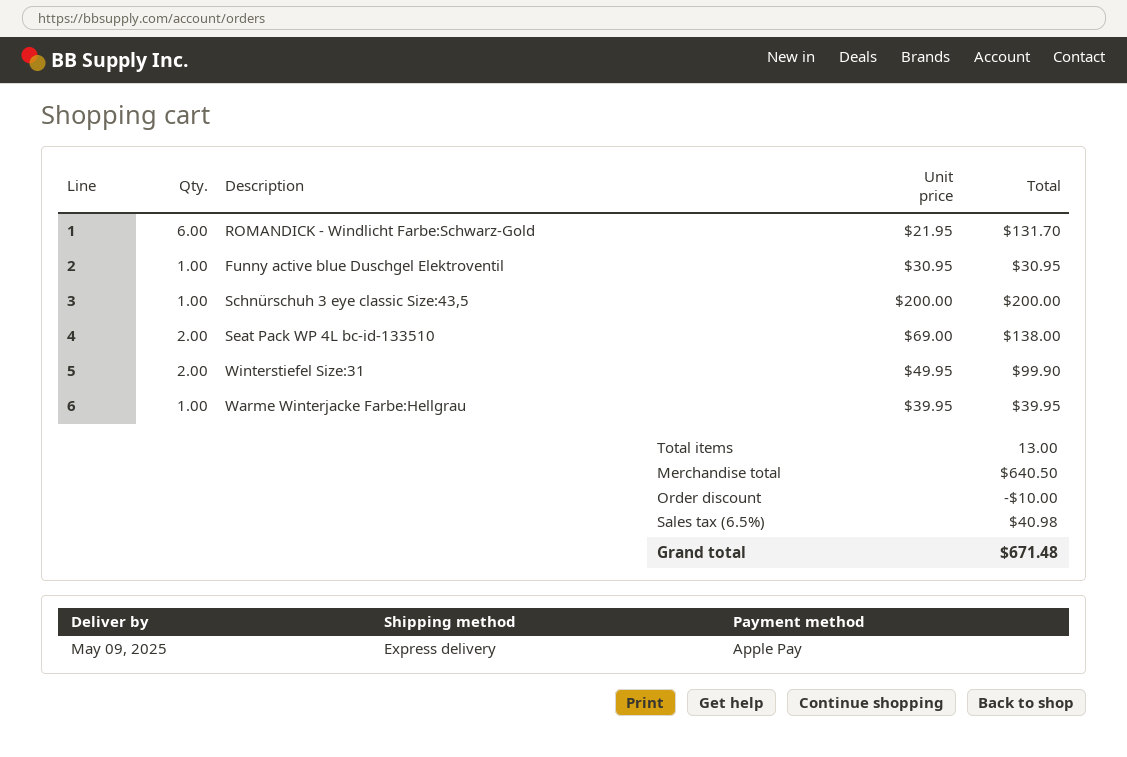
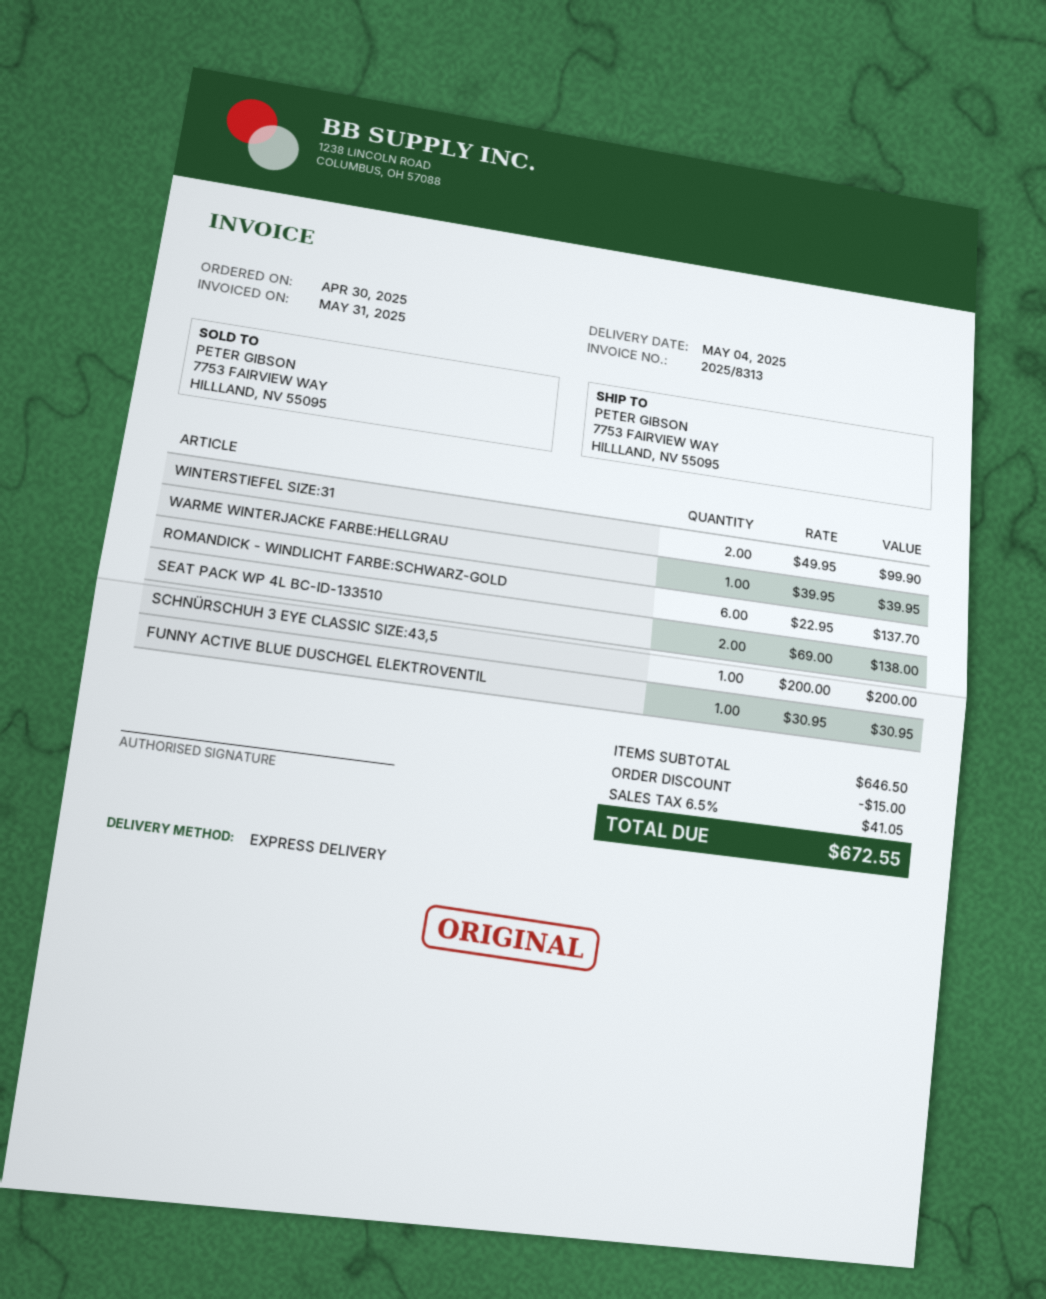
delivery date: 2025-05-09 -> 2025-05-04
ROMANDICK - Windlicht Farbe:Schwarz-Gold: 6 x 21.95 = 131.70 -> 6 x 22.95 = 137.70
subtotal: 640.50 -> 646.50
discount: 10.00 -> 15.00
tax: 6.5% = 40.98 -> 6.5% = 41.05
total: 671.48 -> 672.55

